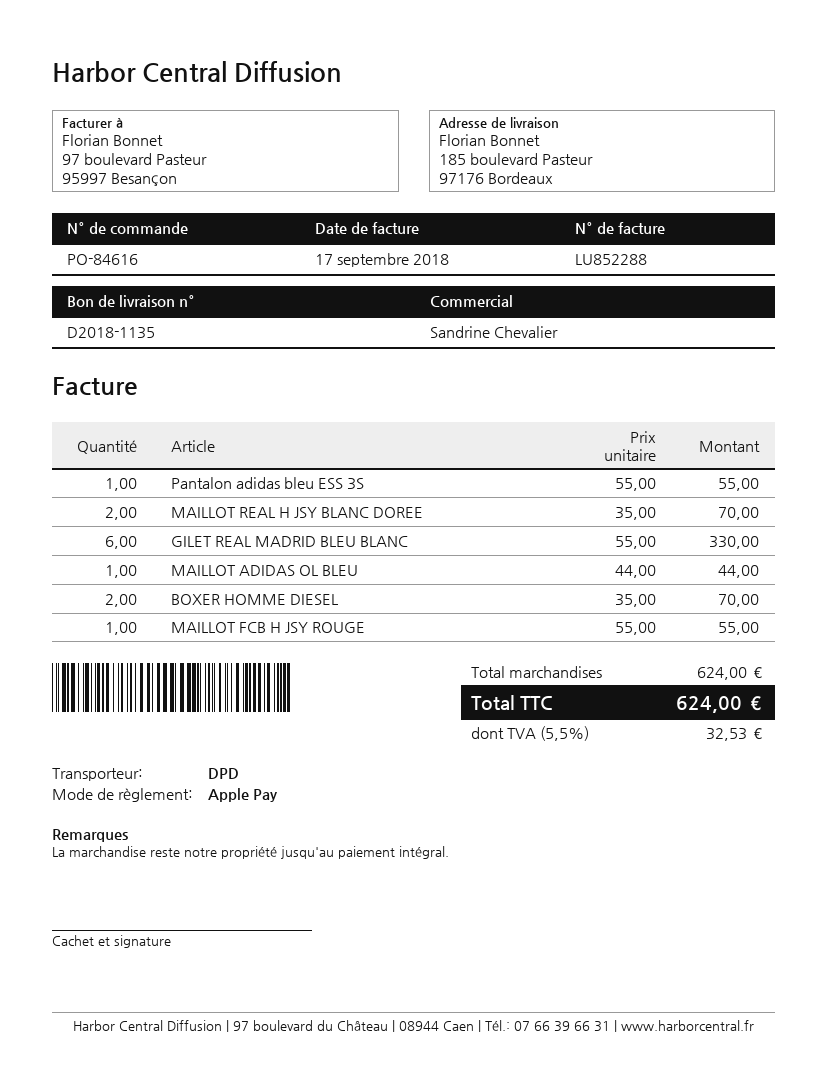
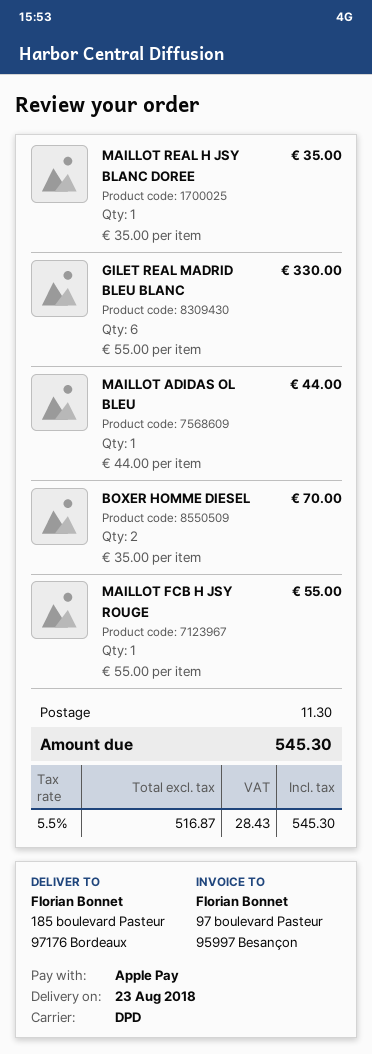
Pantalon adidas bleu ESS 3S: 1 x 55.00 = 55.00 -> none
MAILLOT REAL H JSY BLANC DOREE: 2 x 35.00 = 70.00 -> 1 x 35.00 = 35.00
shipping: none -> 11.30
tax: 5.5% = 32.53 -> 5.5% = 28.43
total: 624.00 -> 545.30

